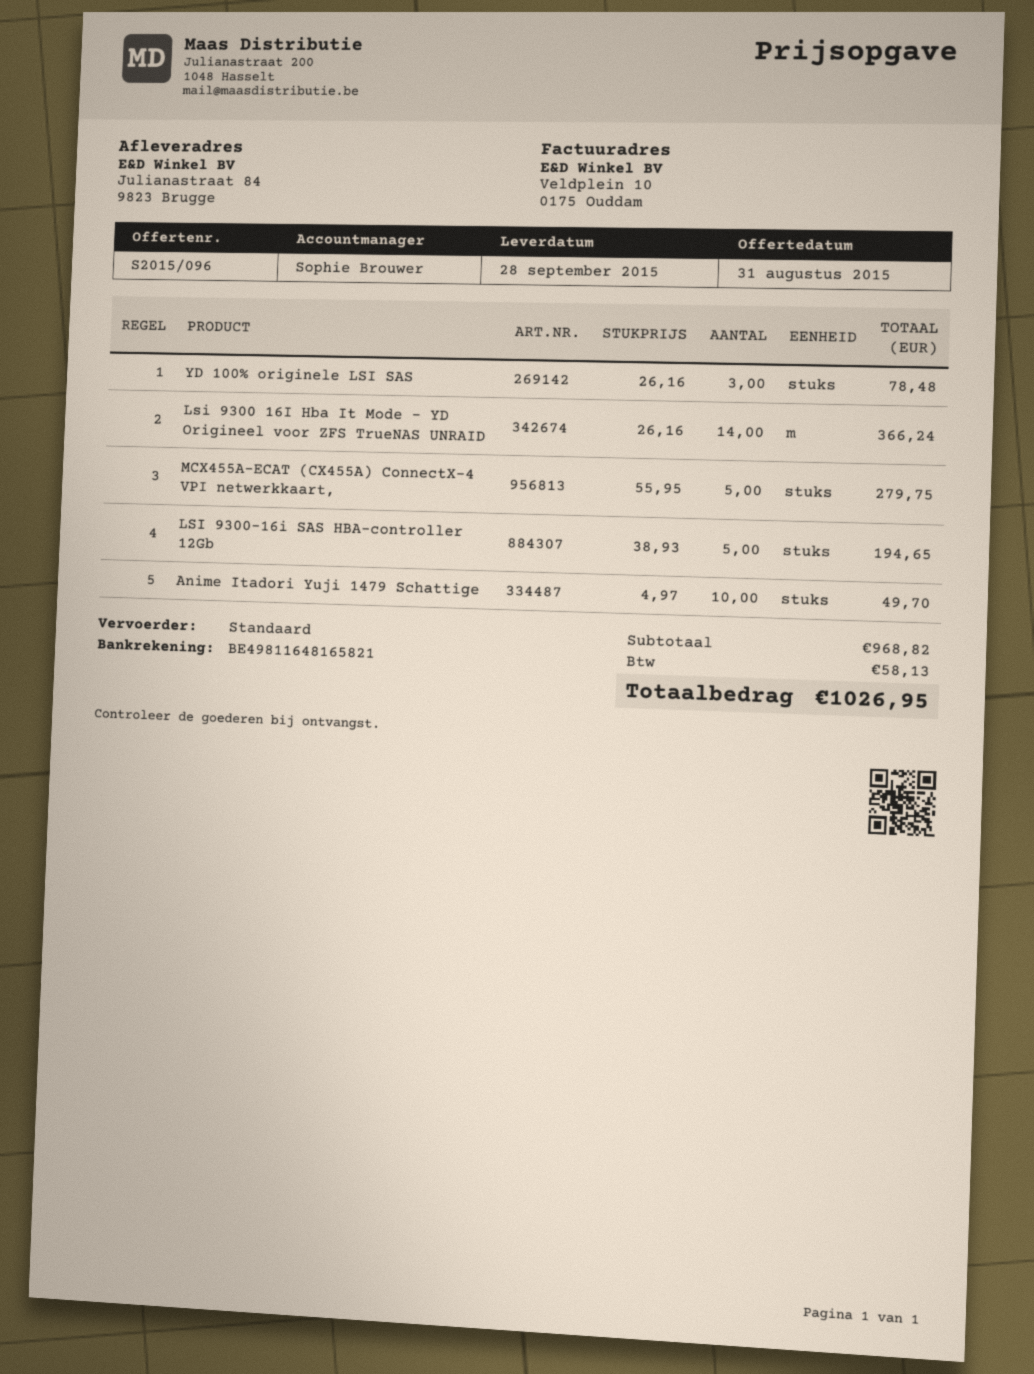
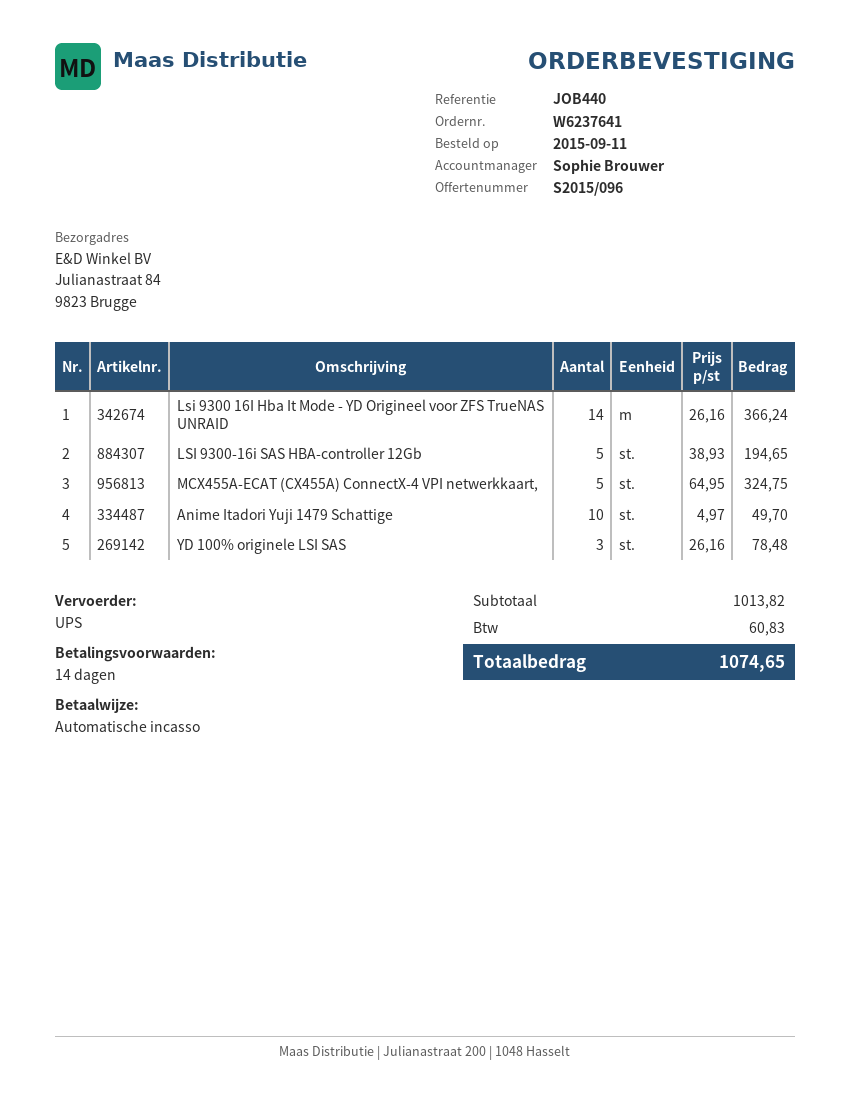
shipping method: standard -> UPS
MCX455A‑ECAT (CX455A) ConnectX‑4 VPI netwerkkaart,: 5 x 55.95 = 279.75 -> 5 x 64.95 = 324.75
subtotal: 968.82 -> 1013.82
tax: 58.13 -> 60.83
total: 1026.95 -> 1074.65

